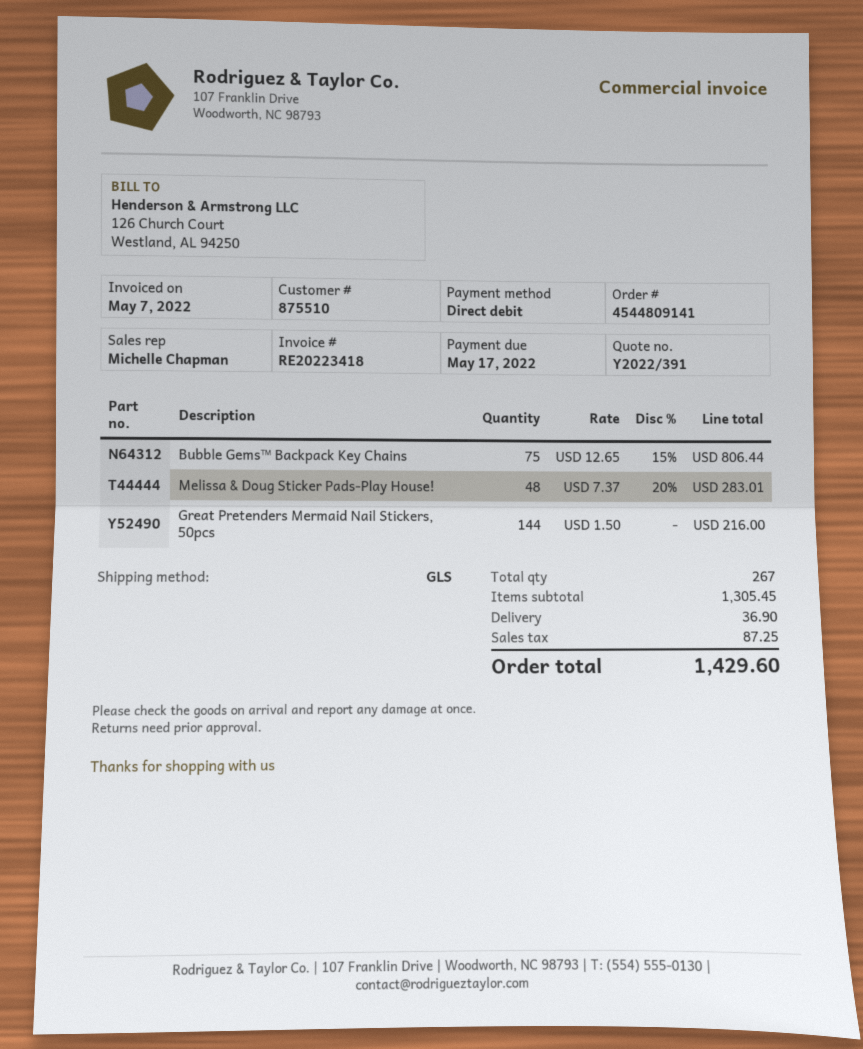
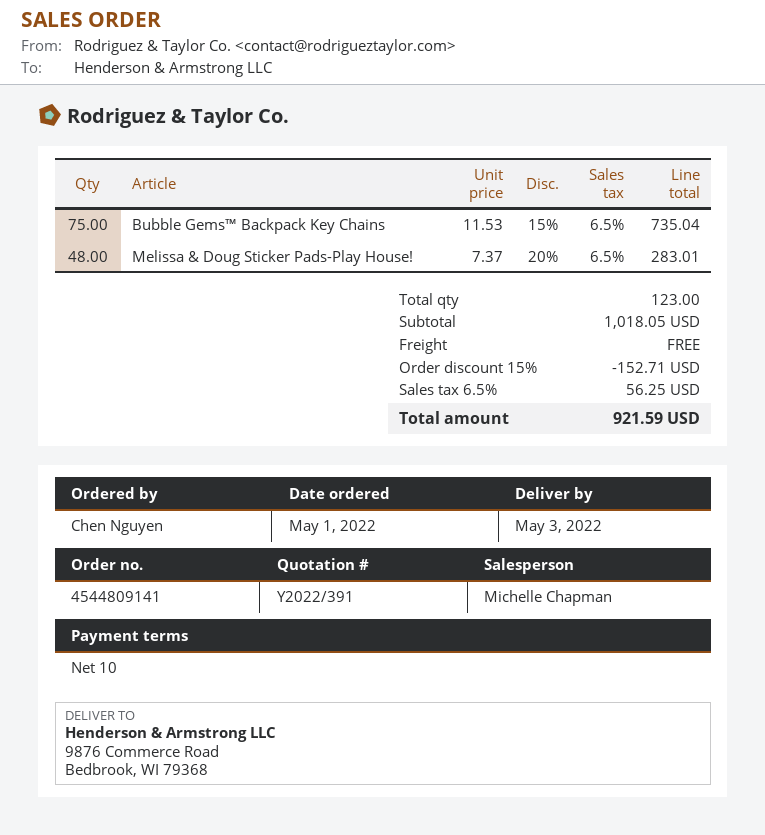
Bubble Gems™ Backpack Key Chains: 75 x 12.65 - 15% = 806.44 -> 75 x 11.53 - 15% = 735.04
Great Pretenders Mermaid Nail Stickers, 50pcs: 144 x 1.50 = 216.00 -> none
total quantity: 267 -> 123
subtotal: 1305.45 -> 1018.05
discount: none -> 15% = 152.71
shipping: 36.90 -> 0.00
tax: 87.25 -> 56.25
total: 1429.60 -> 921.59

